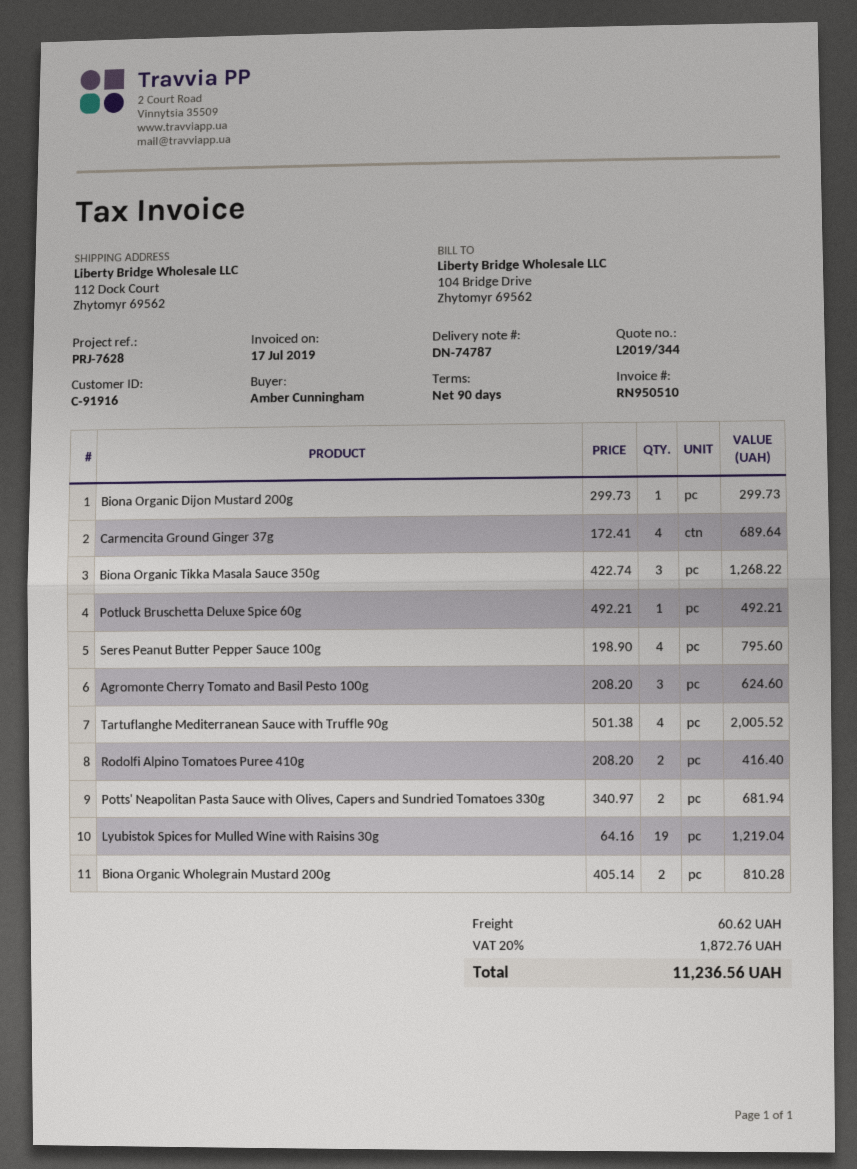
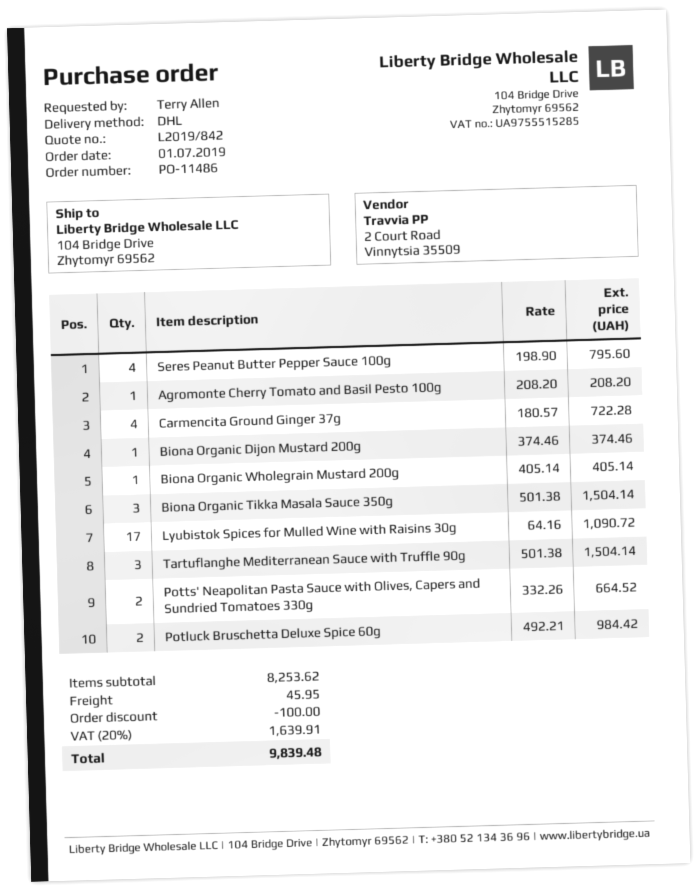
quote number: L2019/344 -> L2019/842
ordered by: Amber Cunningham -> Terry Allen
ship to: 112 Dock Court, Zhytomyr 69562 -> 104 Bridge Drive, Zhytomyr 69562
Biona Organic Dijon Mustard 200g: 1 x 299.73 = 299.73 -> 1 x 374.46 = 374.46
Carmencita Ground Ginger 37g: 4 x 172.41 = 689.64 -> 4 x 180.57 = 722.28
Biona Organic Tikka Masala Sauce 350g: 3 x 422.74 = 1268.22 -> 3 x 501.38 = 1504.14
Potluck Bruschetta Deluxe Spice 60g: 1 x 492.21 = 492.21 -> 2 x 492.21 = 984.42
Agromonte Cherry Tomato and Basil Pesto 100g: 3 x 208.20 = 624.60 -> 1 x 208.20 = 208.20
Tartuflanghe Mediterranean Sauce with Truffle 90g: 4 x 501.38 = 2005.52 -> 3 x 501.38 = 1504.14
Rodolfi Alpino Tomatoes Puree 410g: 2 x 208.20 = 416.40 -> none
Potts' Neapolitan Pasta Sauce with Olives, Capers and Sundried Tomatoes 330g: 2 x 340.97 = 681.94 -> 2 x 332.26 = 664.52
Lyubistok Spices for Mulled Wine with Raisins 30g: 19 x 64.16 = 1219.04 -> 17 x 64.16 = 1090.72
Biona Organic Wholegrain Mustard 200g: 2 x 405.14 = 810.28 -> 1 x 405.14 = 405.14
discount: none -> 100.00
shipping: 60.62 -> 45.95
tax: 20% = 1872.76 -> 20% = 1639.91
total: 11236.56 -> 9839.48

